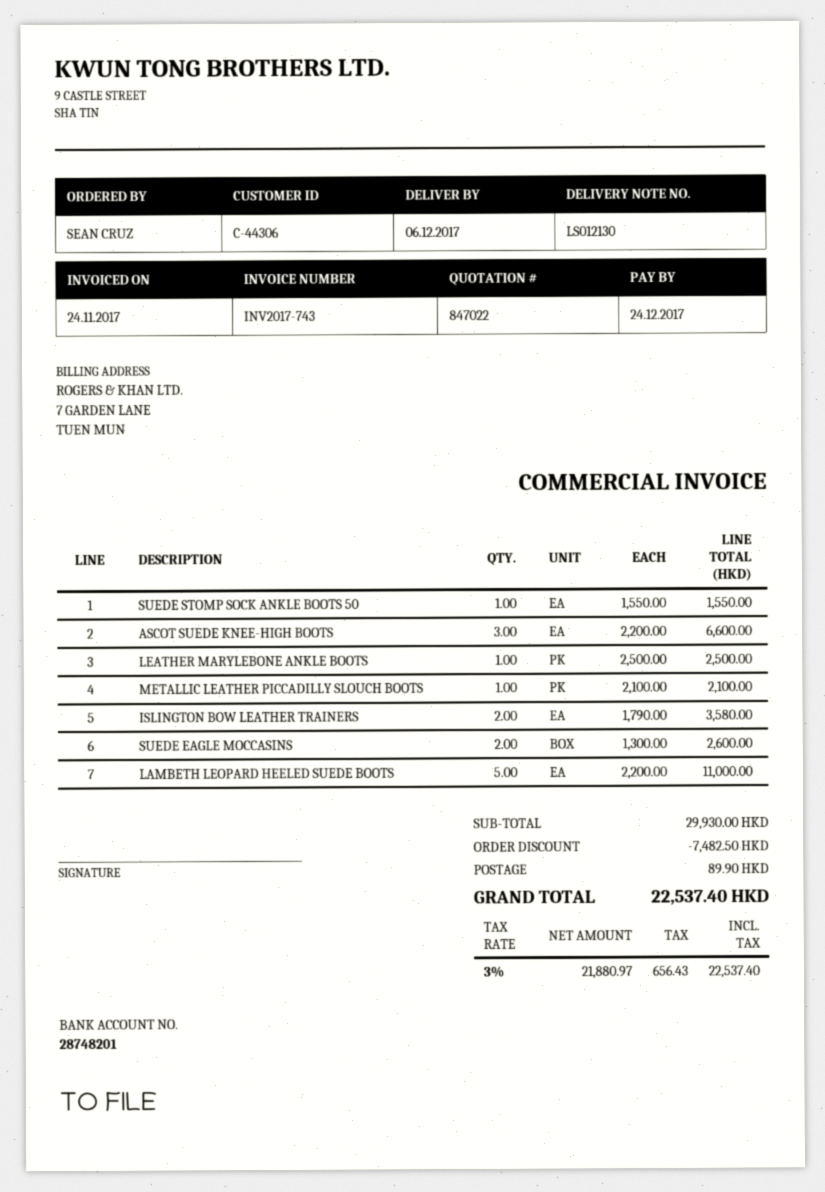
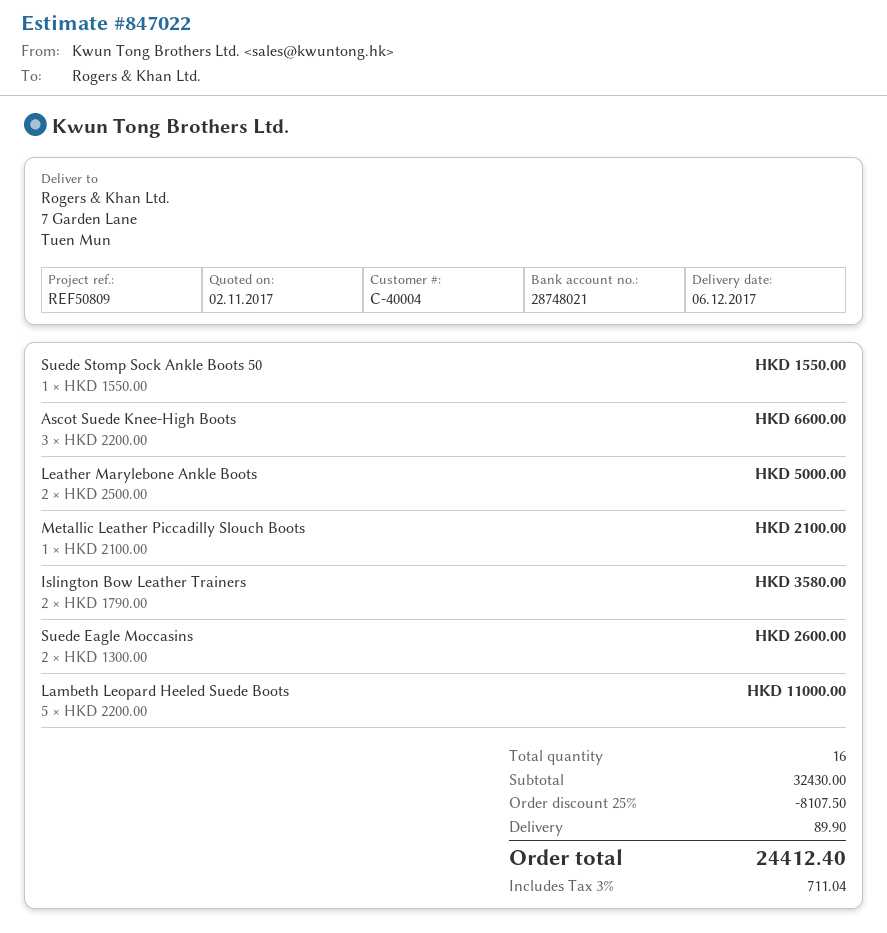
customer number: C-44306 -> C-40004
bank account: 28748201 -> 28748021
LEATHER MARYLEBONE ANKLE BOOTS: 1 x 2500.00 = 2500.00 -> 2 x 2500.00 = 5000.00
subtotal: 29930.00 -> 32430.00
discount: 7482.50 -> 8107.50
tax: 3% = 656.43 -> 3% = 711.04
total: 22537.40 -> 24412.40

